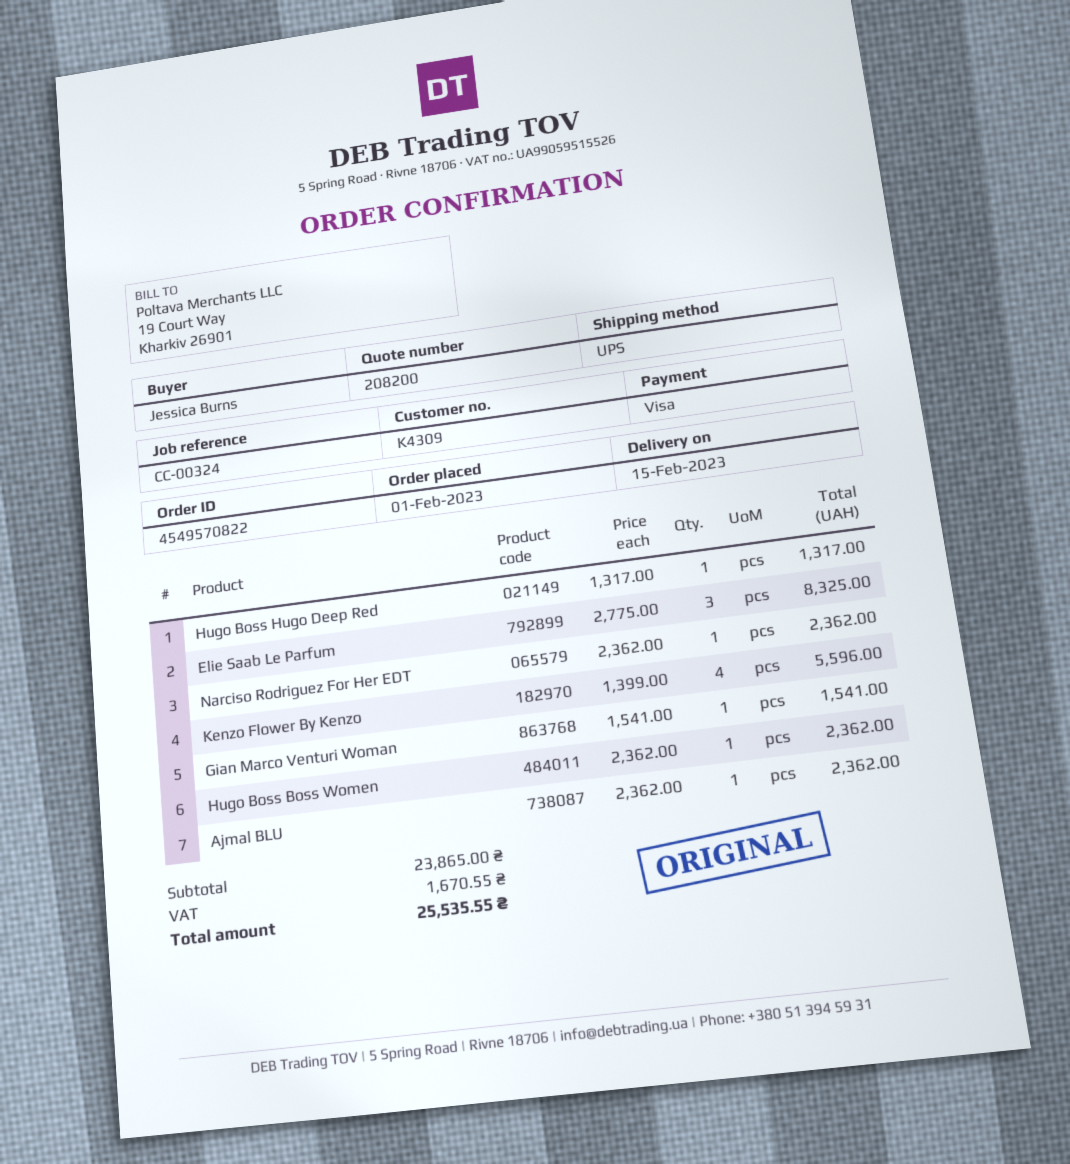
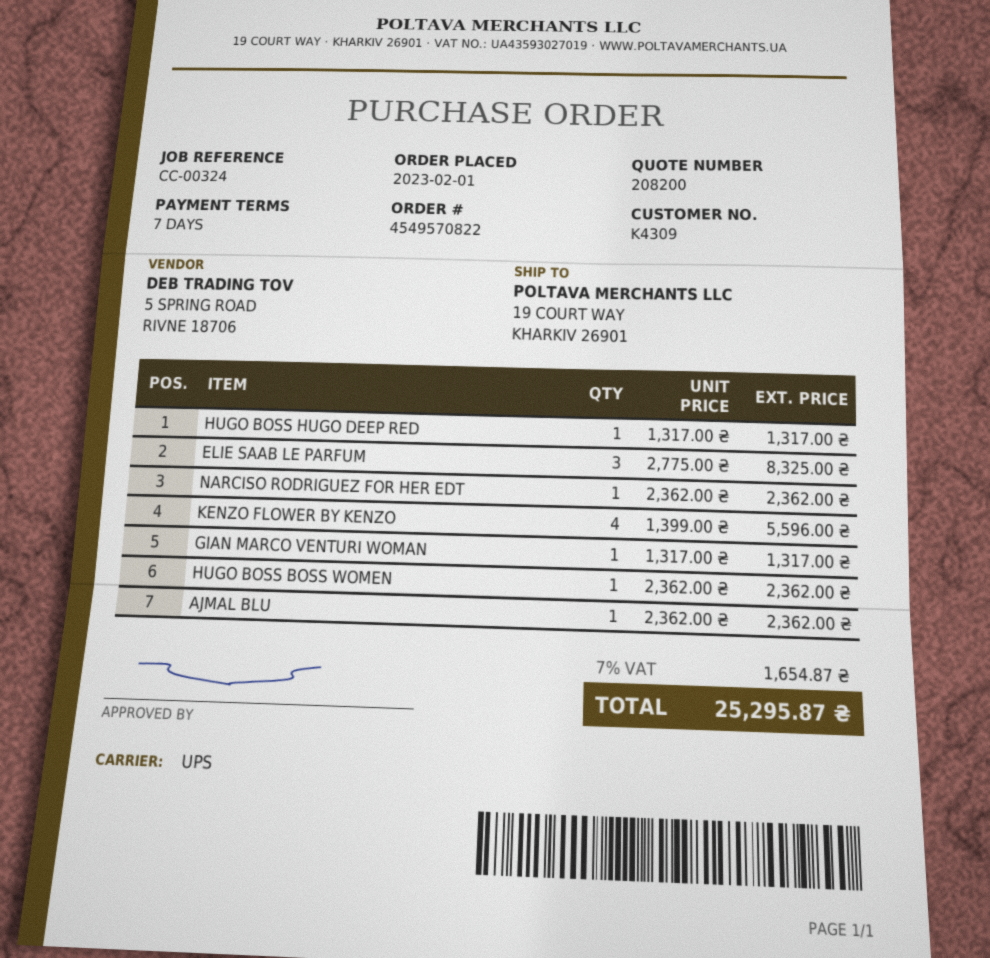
Gian Marco Venturi Woman: 1 x 1541.00 = 1541.00 -> 1 x 1317.00 = 1317.00
tax: 1670.55 -> 1654.87
total: 25535.55 -> 25295.87

